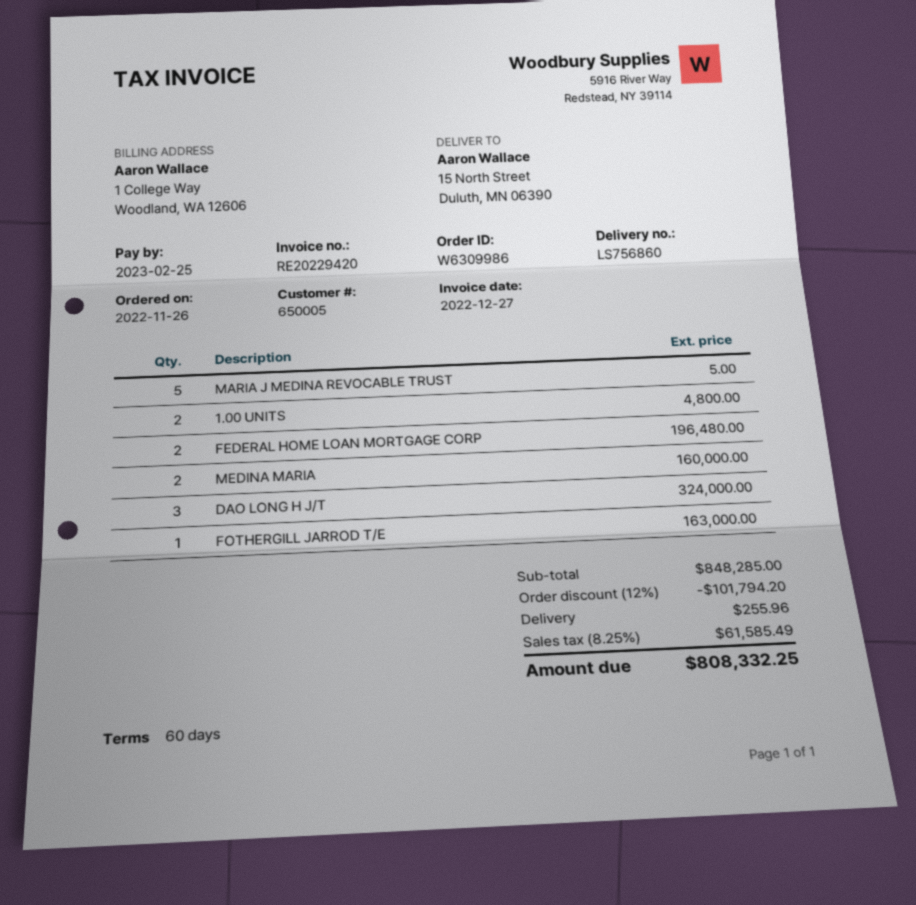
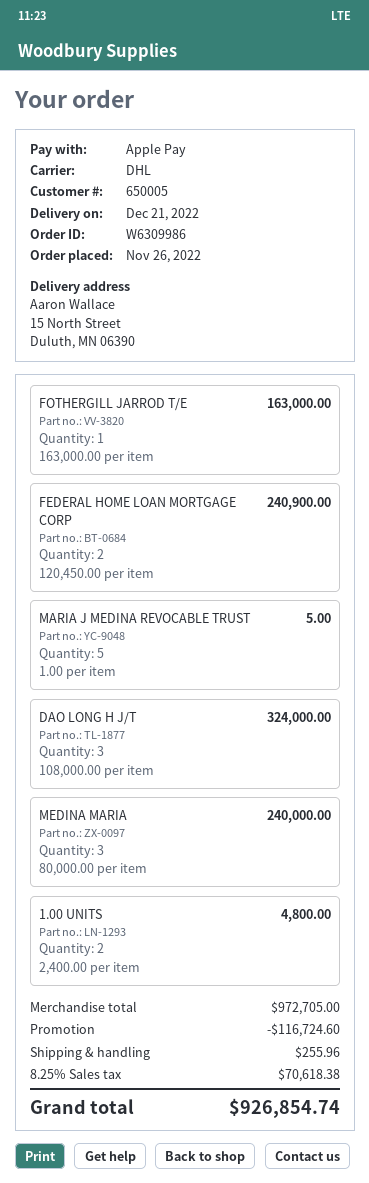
FEDERAL HOME LOAN MORTGAGE CORP: 2 for 196480.00 -> 2 for 240900.00
MEDINA MARIA: 2 for 160000.00 -> 3 for 240000.00
subtotal: 848285.00 -> 972705.00
discount: 101794.20 -> 116724.60
tax: 8.25% = 61585.49 -> 8.25% = 70618.38
total: 808332.25 -> 926854.74

